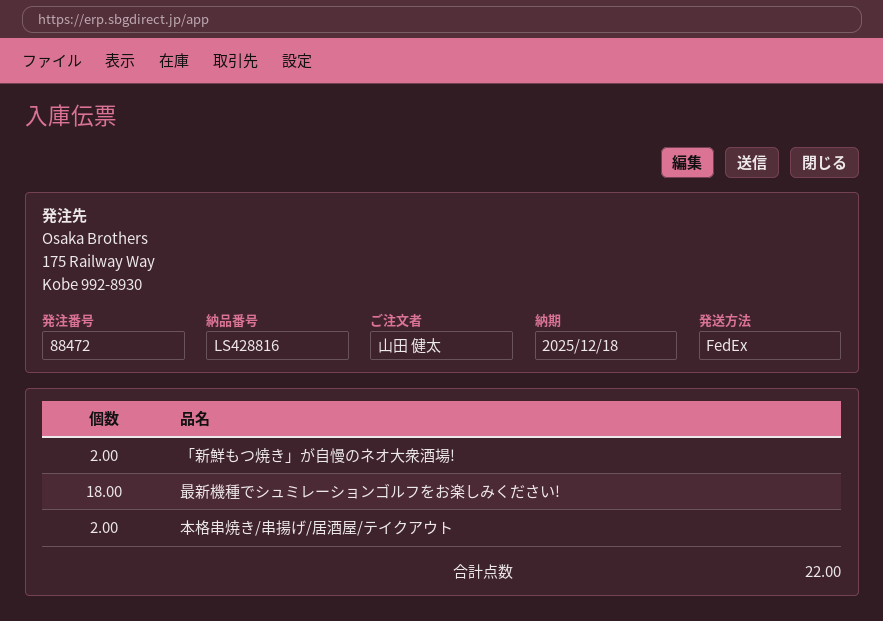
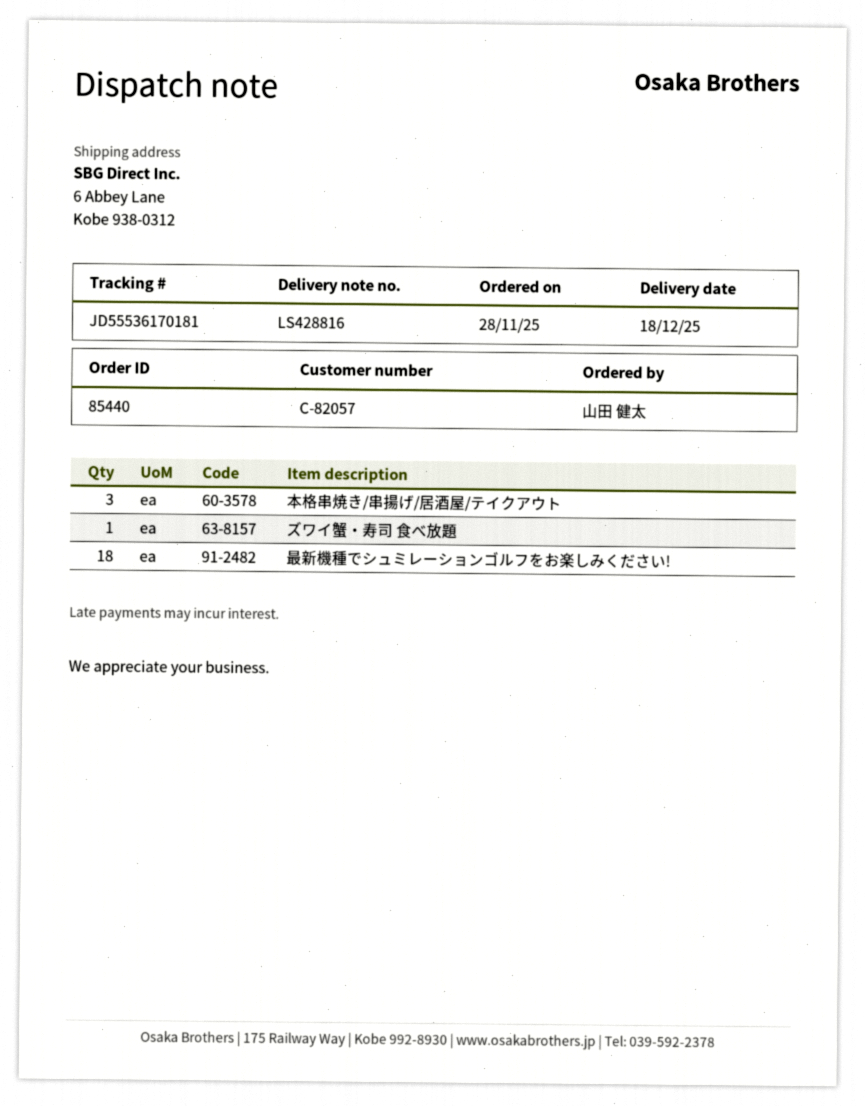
order number: 88472 -> 85440
「新鮮もつ焼き」が自慢のネオ大衆酒場!: 2 -> none
本格串焼き/串揚げ/居酒屋/テイクアウト: 2 -> 3
ズワイ蟹・寿司 食べ放題: none -> 1

